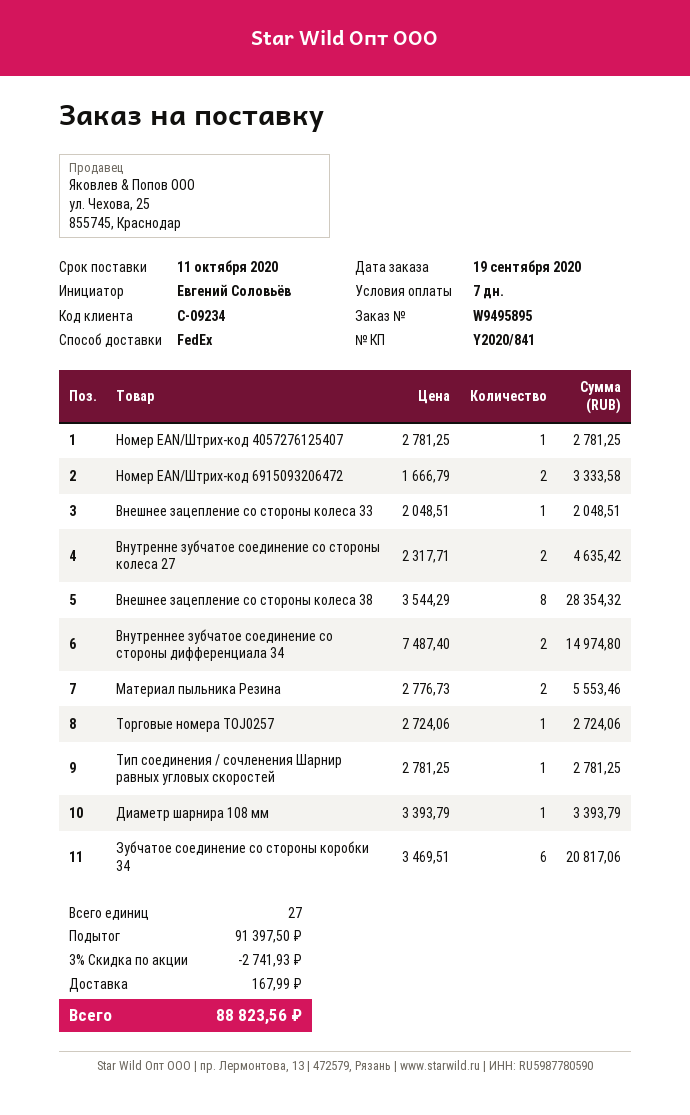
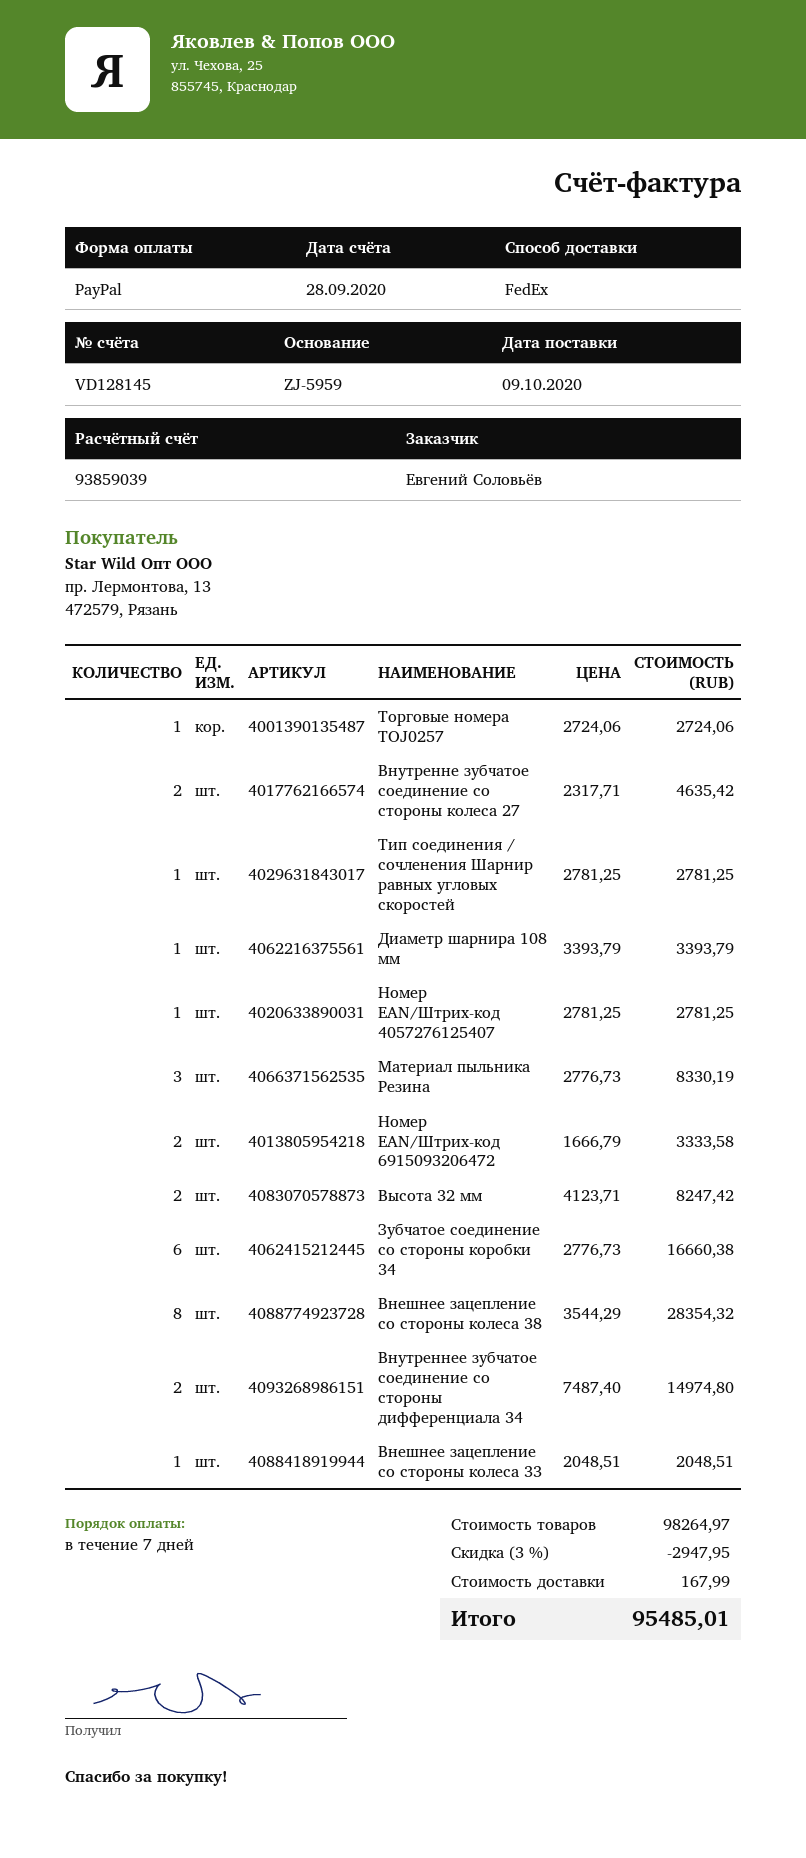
delivery date: 2020-10-11 -> 2020-10-09
Материал пыльника Резина: 2 x 2776.73 = 5553.46 -> 3 x 2776.73 = 8330.19
Зубчатое соединение со стороны коробки 34: 6 x 3469.51 = 20817.06 -> 6 x 2776.73 = 16660.38
Высота 32 мм: none -> 2 x 4123.71 = 8247.42
subtotal: 91397.50 -> 98264.97
discount: 3% = 2741.93 -> 3% = 2947.95
total: 88823.56 -> 95485.01

